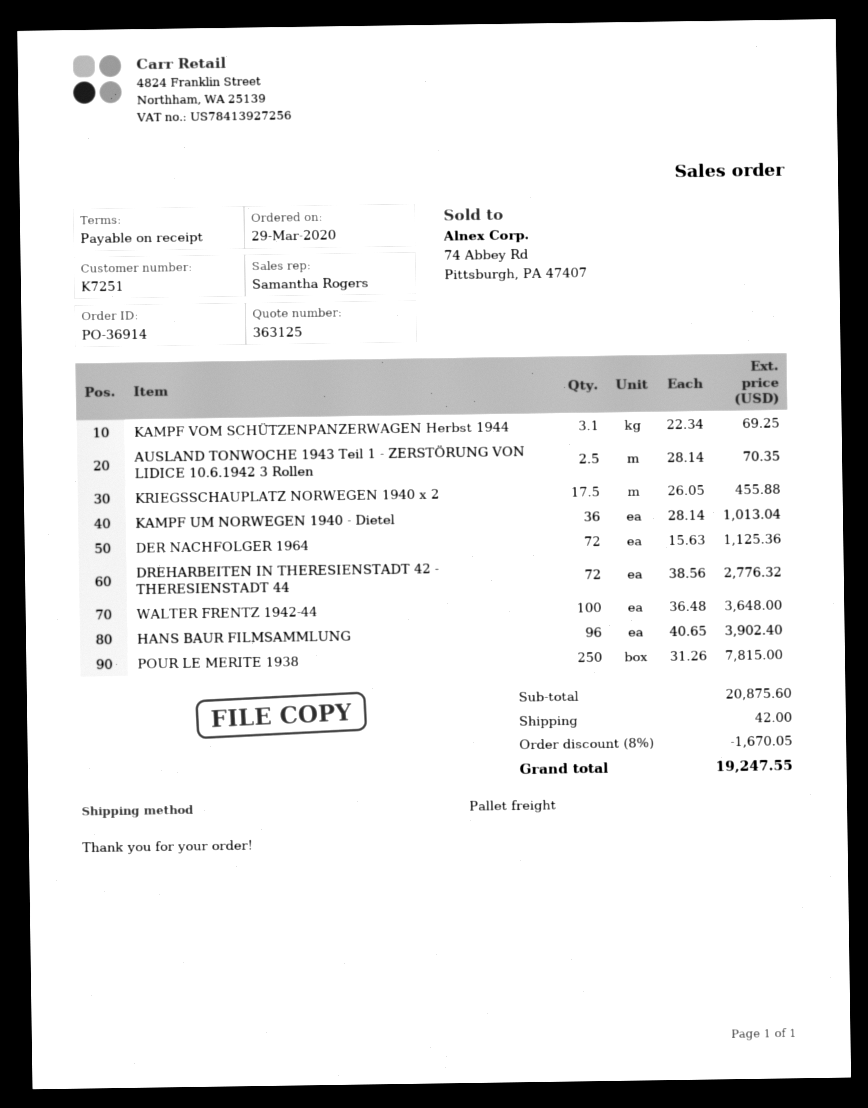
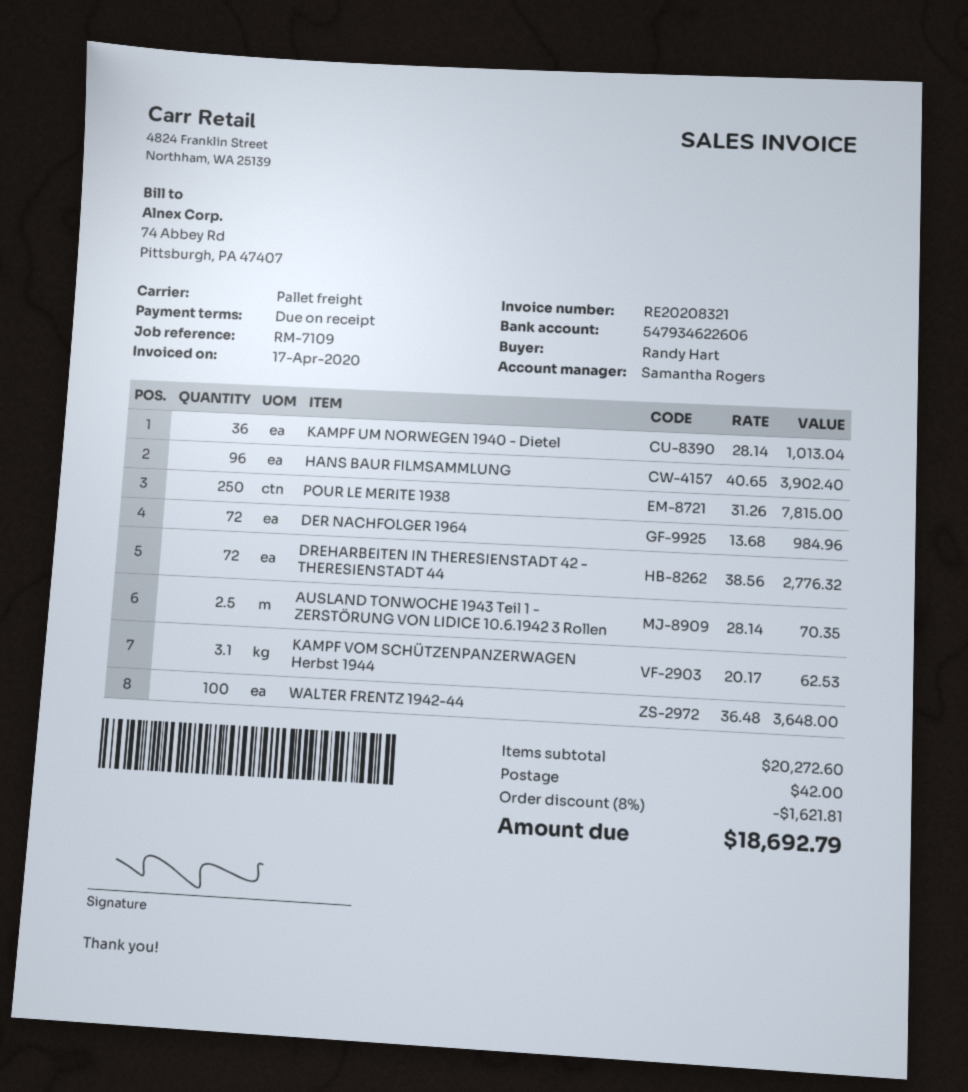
KAMPF VOM SCHÜTZENPANZERWAGEN Herbst 1944: 3.1 x 22.34 = 69.25 -> 3.1 x 20.17 = 62.53
KRIEGSSCHAUPLATZ NORWEGEN 1940 x 2: 17.5 x 26.05 = 455.88 -> none
DER NACHFOLGER 1964: 72 x 15.63 = 1125.36 -> 72 x 13.68 = 984.96
subtotal: 20875.60 -> 20272.60
discount: 8% = 1670.05 -> 8% = 1621.81
total: 19247.55 -> 18692.79

